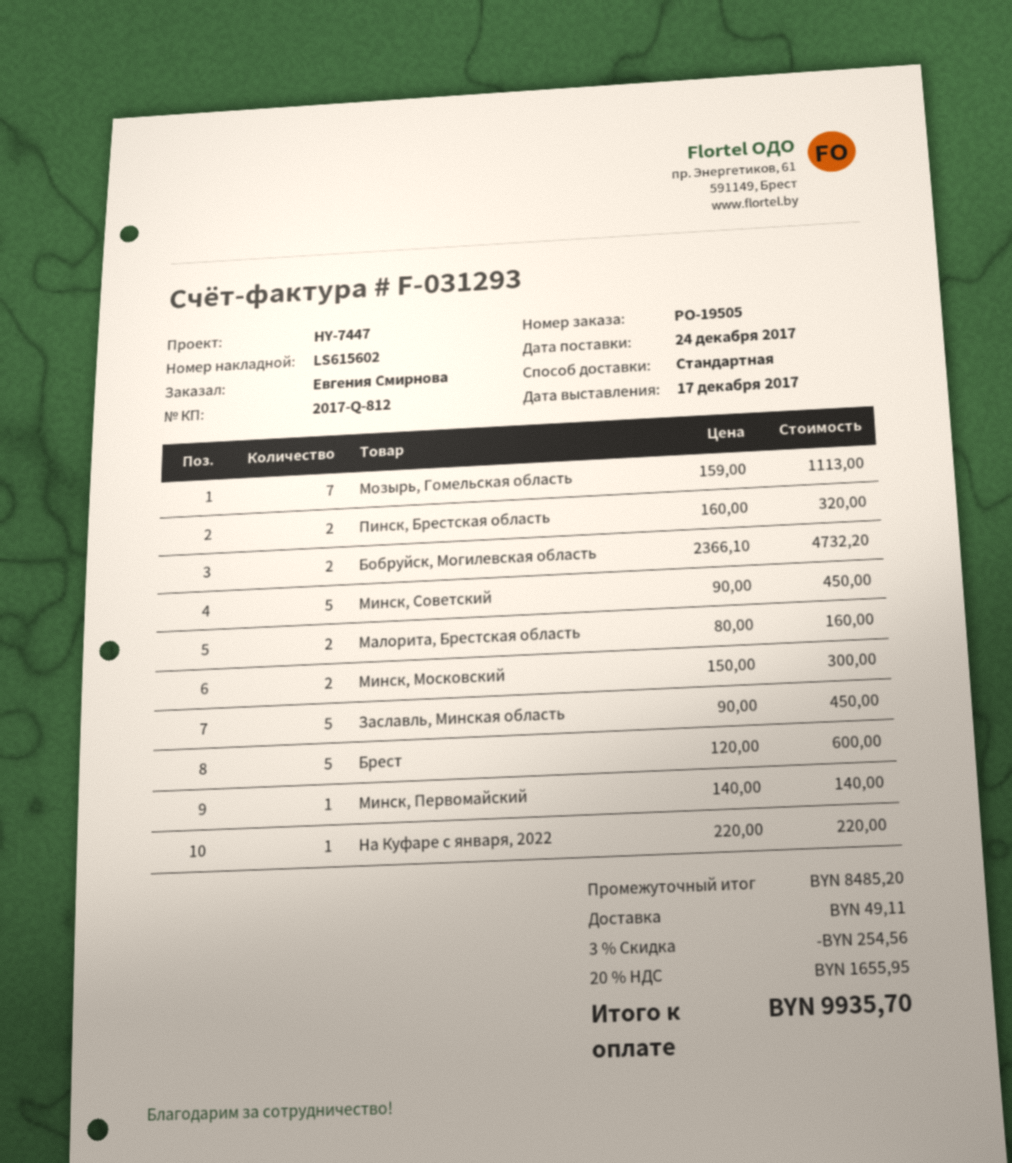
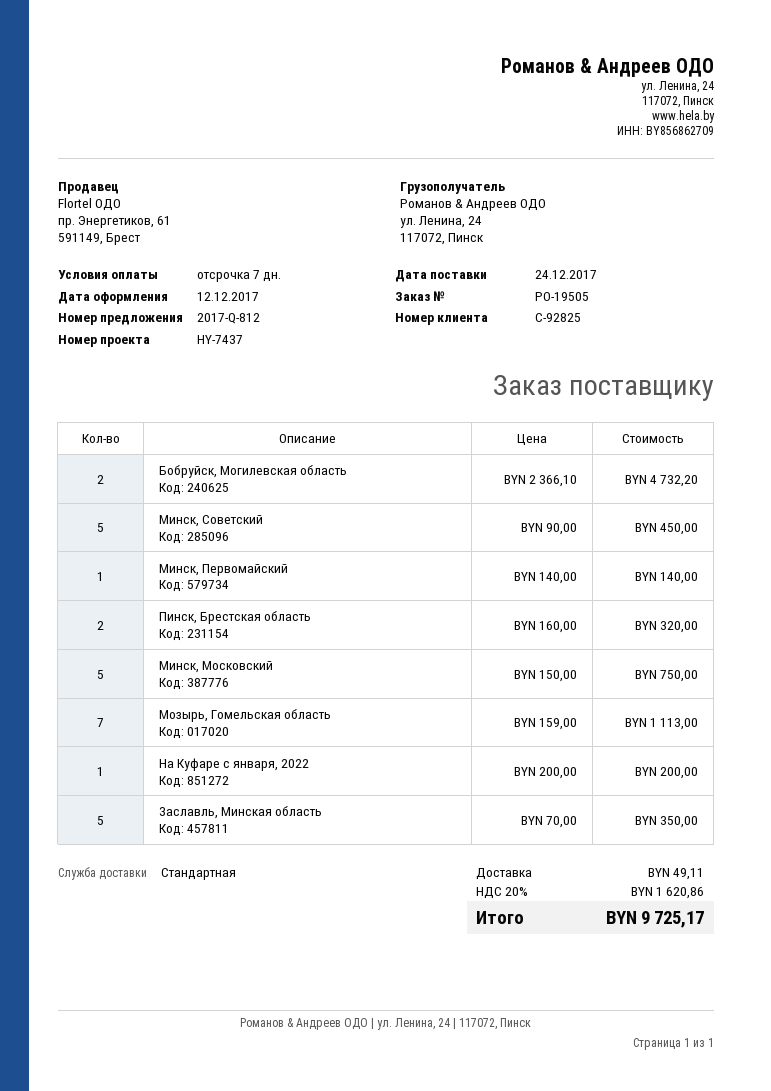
reference: HY-7447 -> HY-7437
Малорита, Брестская область: 2 x 80.00 = 160.00 -> none
Минск, Московский: 2 x 150.00 = 300.00 -> 5 x 150.00 = 750.00
Заславль, Минская область: 5 x 90.00 = 450.00 -> 5 x 70.00 = 350.00
Брест: 5 x 120.00 = 600.00 -> none
На Куфаре с января, 2022: 1 x 220.00 = 220.00 -> 1 x 200.00 = 200.00
discount: 3% = 254.56 -> none
tax: 20% = 1655.95 -> 20% = 1620.86
total: 9935.70 -> 9725.17

